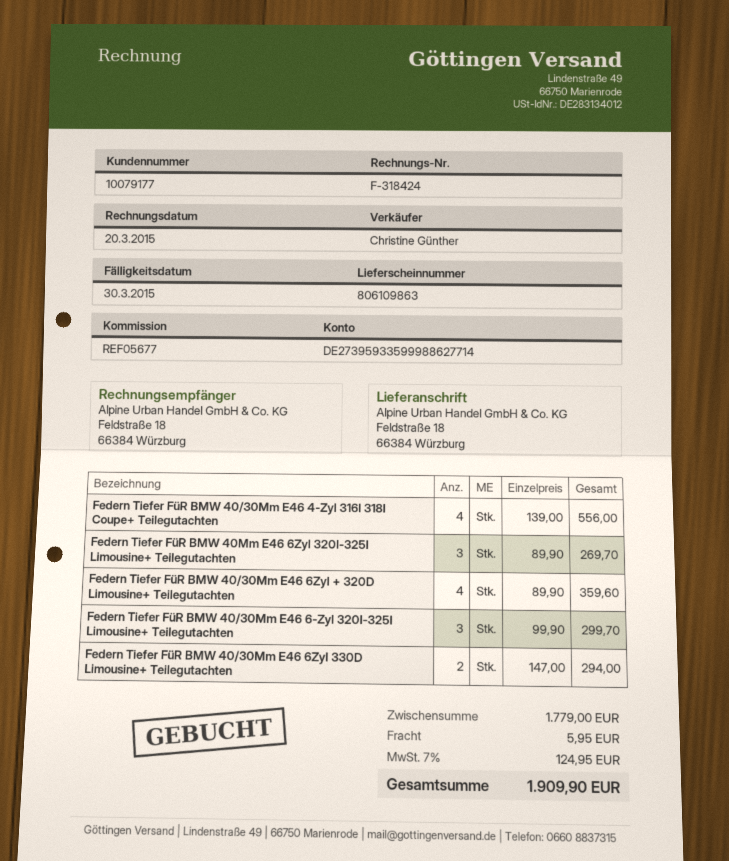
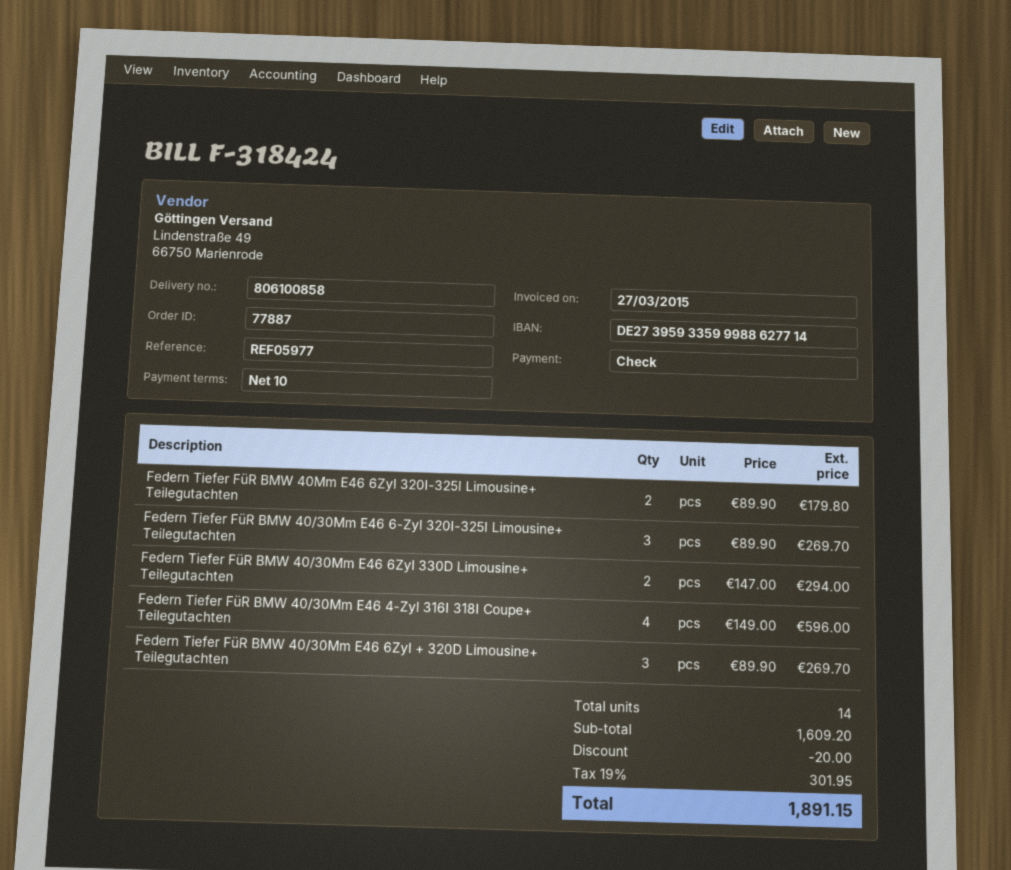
delivery note number: 806109863 -> 806100858
invoice date: 2015-03-20 -> 2015-03-27
reference: REF05677 -> REF05977
Federn Tiefer FüR BMW 40/30Mm E46 4-Zyl 316I 318I Coupe+ Teilegutachten: 4 x 139.00 = 556.00 -> 4 x 149.00 = 596.00
Federn Tiefer FüR BMW 40Mm E46 6Zyl 320I-325I Limousine+ Teilegutachten: 3 x 89.90 = 269.70 -> 2 x 89.90 = 179.80
Federn Tiefer FüR BMW 40/30Mm E46 6Zyl + 320D Limousine+ Teilegutachten: 4 x 89.90 = 359.60 -> 3 x 89.90 = 269.70
Federn Tiefer FüR BMW 40/30Mm E46 6-Zyl 320I-325I Limousine+ Teilegutachten: 3 x 99.90 = 299.70 -> 3 x 89.90 = 269.70
subtotal: 1779.00 -> 1609.20
discount: none -> 20.00
shipping: 5.95 -> none
tax: 7% = 124.95 -> 19% = 301.95
total: 1909.90 -> 1891.15

